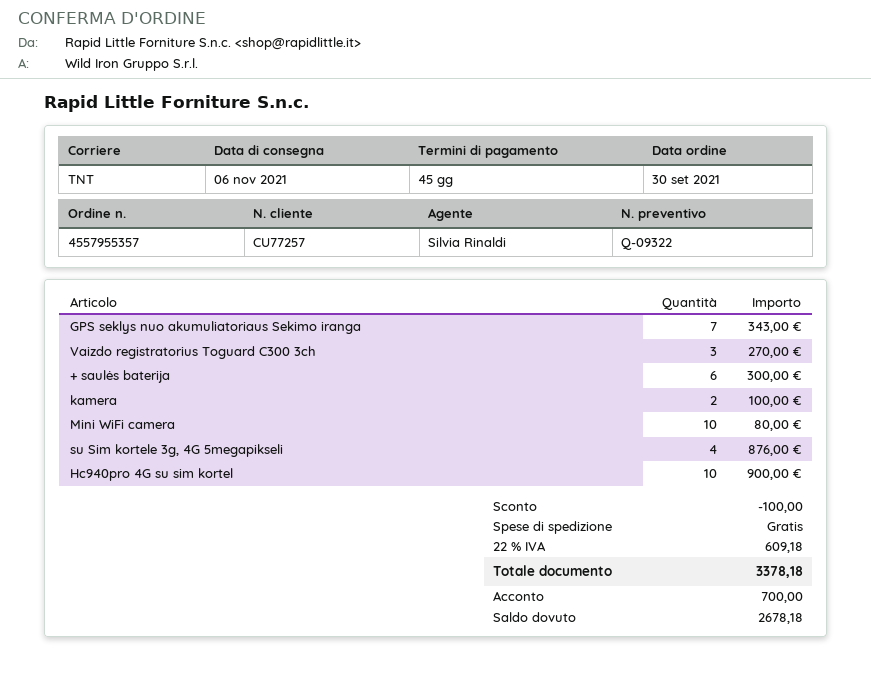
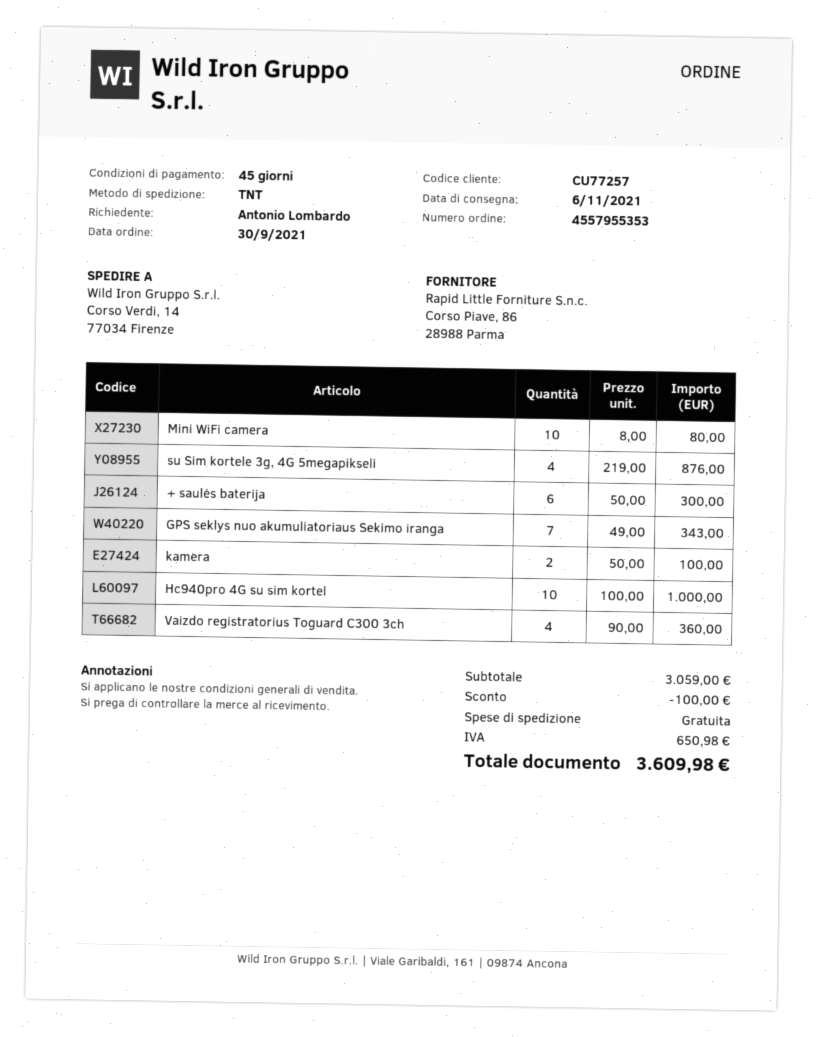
order number: 4557955357 -> 4557955353
Vaizdo registratorius Toguard C300 3ch: 3 for 270.00 -> 4 for 360.00
Hc940pro 4G su sim kortel: 10 for 900.00 -> 10 for 1000.00
tax: 609.18 -> 650.98
total: 3378.18 -> 3609.98

